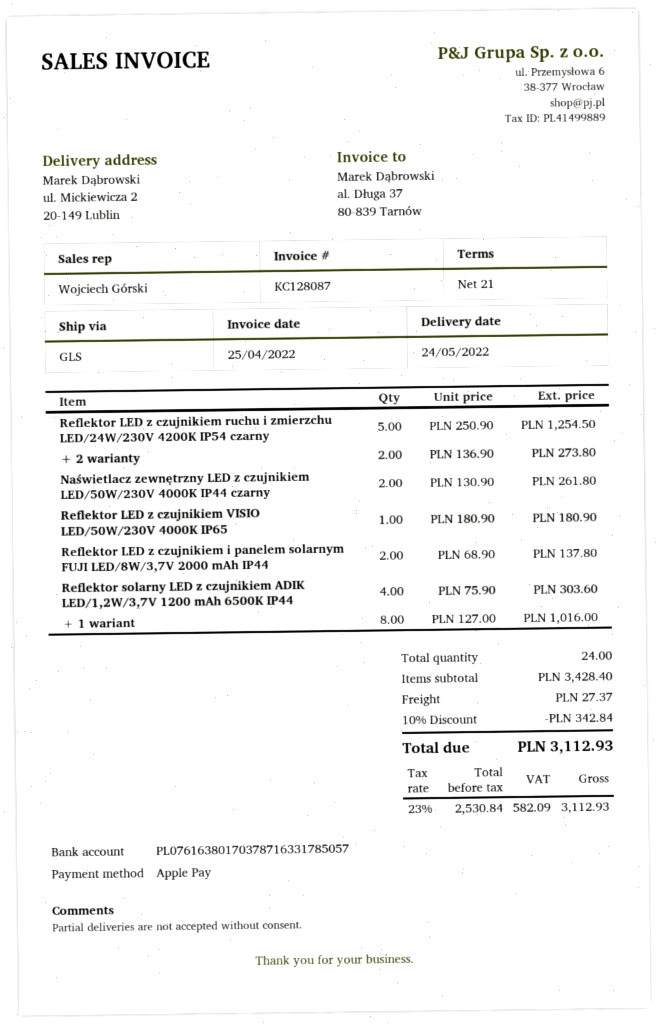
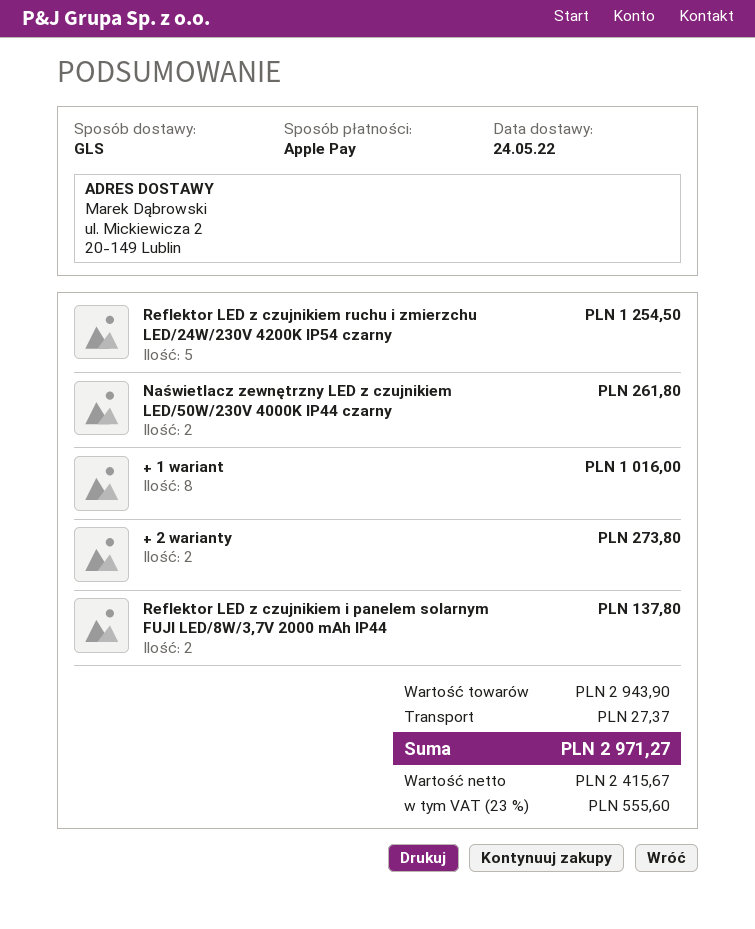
Reflektor LED z czujnikiem VISIO LED/50W/230V 4000K IP65: 1 for 180.90 -> none
Reflektor solarny LED z czujnikiem ADIK LED/1,2W/3,7V 1200 mAh 6500K IP44: 4 for 303.60 -> none
subtotal: 3428.40 -> 2943.90
discount: 10% = 342.84 -> none
net: 2530.84 -> 2415.67
tax: 23% = 582.09 -> 23% = 555.60
total: 3112.93 -> 2971.27

